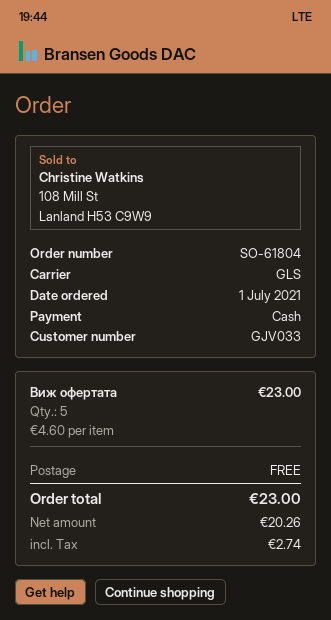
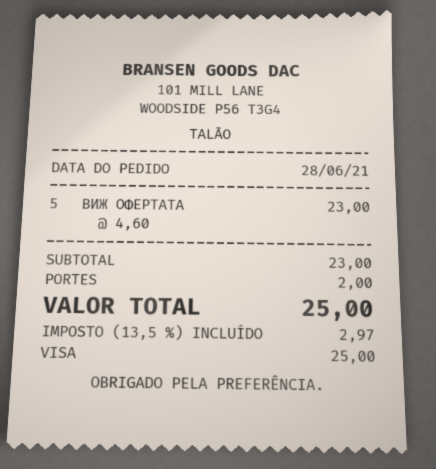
order date: 2021-07-01 -> 2021-06-28
payment method: cash -> Visa
shipping: 0.00 -> 2.00
tax: 2.74 -> 2.97
total: 23.00 -> 25.00

